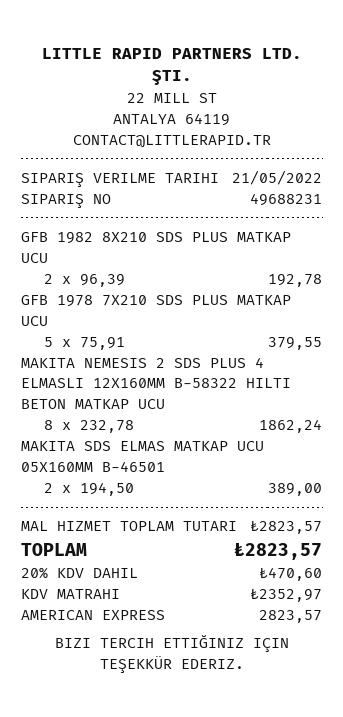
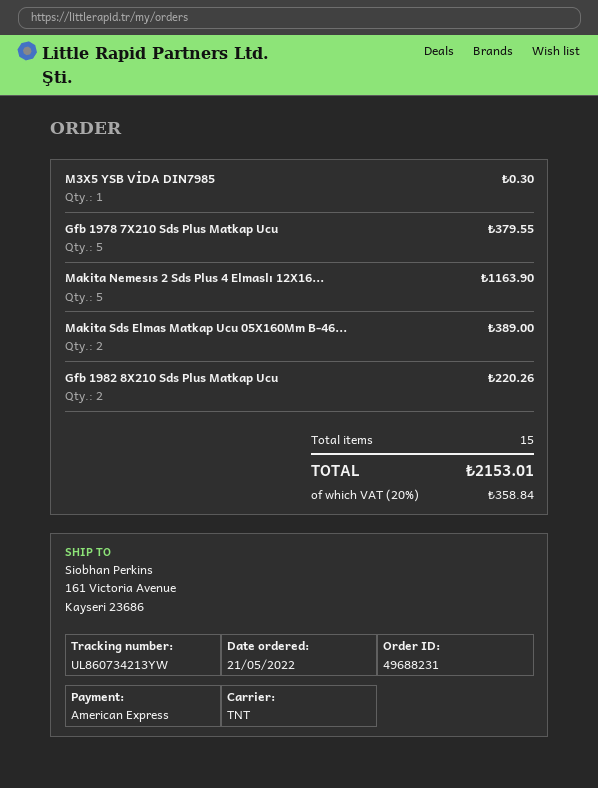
GFB 1982 8X210 SDS PLUS MATKAP UCU: 2 for 192.78 -> 2 for 220.26
MAKITA NEMESIS 2 SDS PLUS 4 ELMASLI 12X160MM B-58322 HILTI BETON MATKAP UCU: 8 for 1862.24 -> 5 for 1163.90
M3X5 YSB VİDA DIN7985: none -> 1 for 0.30
tax: 20% = 470.60 -> 20% = 358.84
total: 2823.57 -> 2153.01

